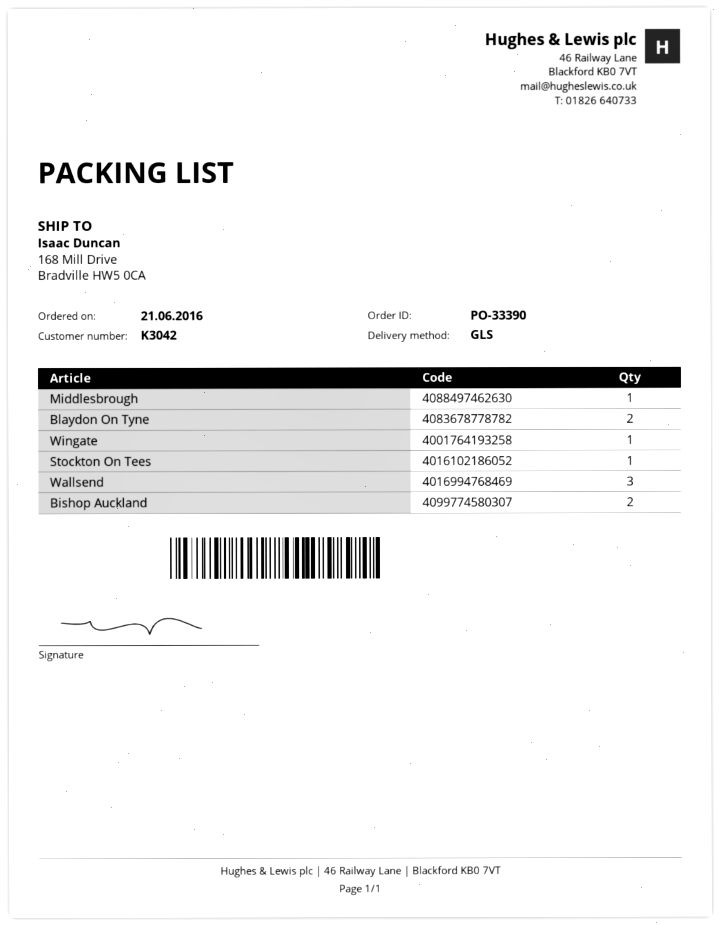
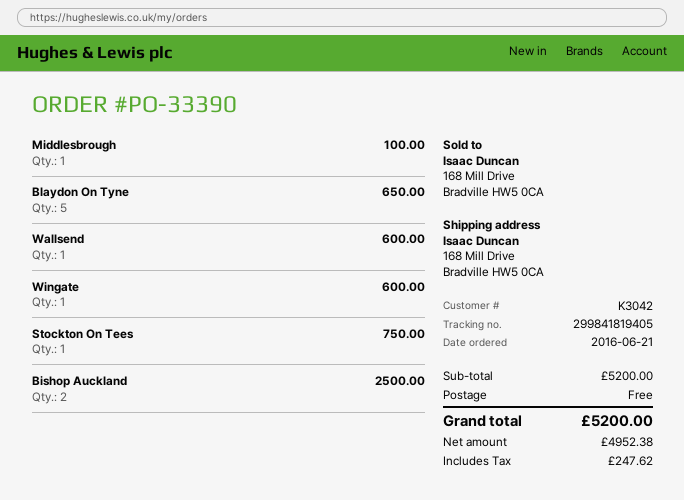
Blaydon On Tyne: 2 -> 5
Wallsend: 3 -> 1

